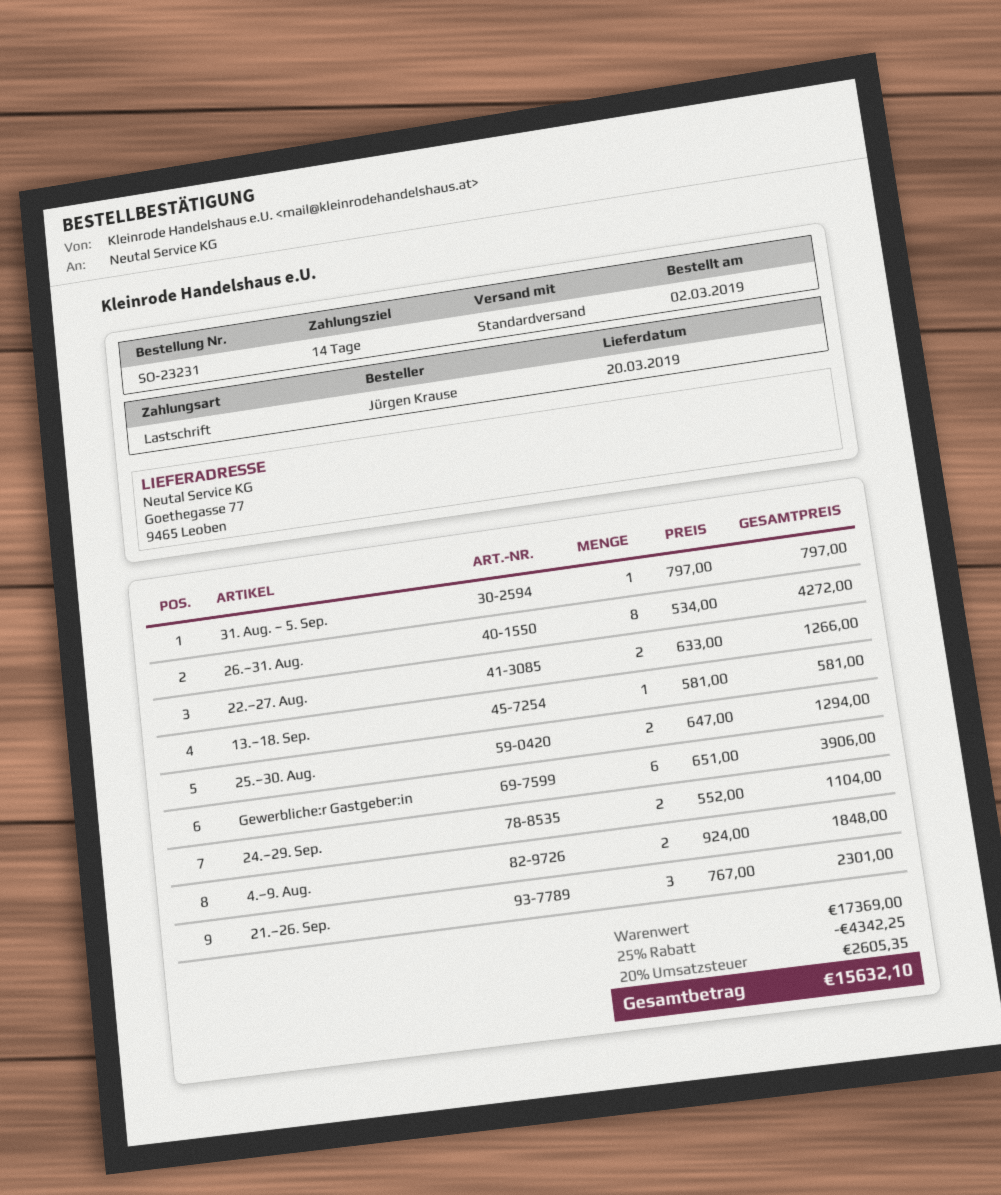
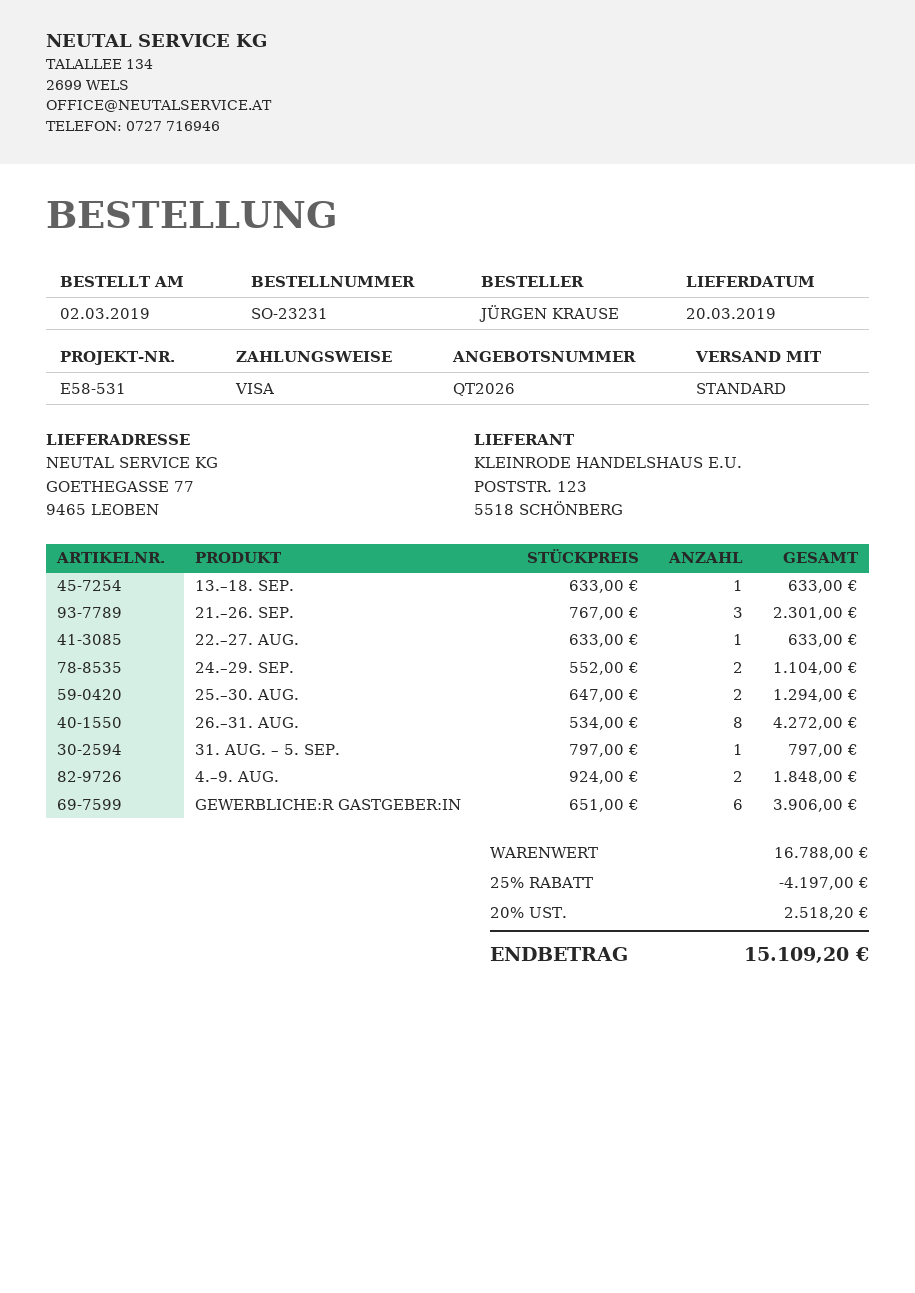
payment method: direct debit -> Visa
22.–27. Aug.: 2 x 633.00 = 1266.00 -> 1 x 633.00 = 633.00
13.–18. Sep.: 1 x 581.00 = 581.00 -> 1 x 633.00 = 633.00
subtotal: 17369.00 -> 16788.00
discount: 25% = 4342.25 -> 25% = 4197.00
tax: 20% = 2605.35 -> 20% = 2518.20
total: 15632.10 -> 15109.20

